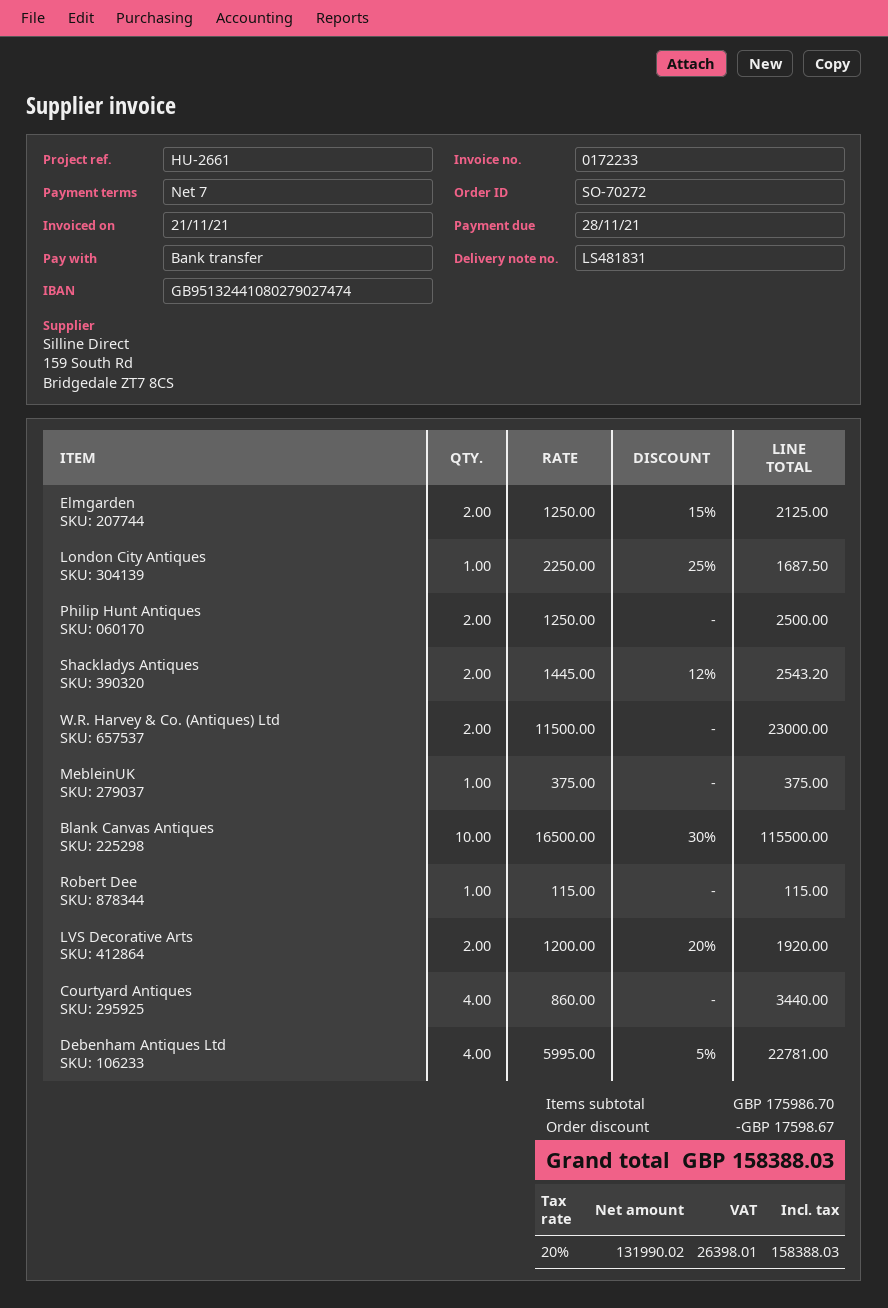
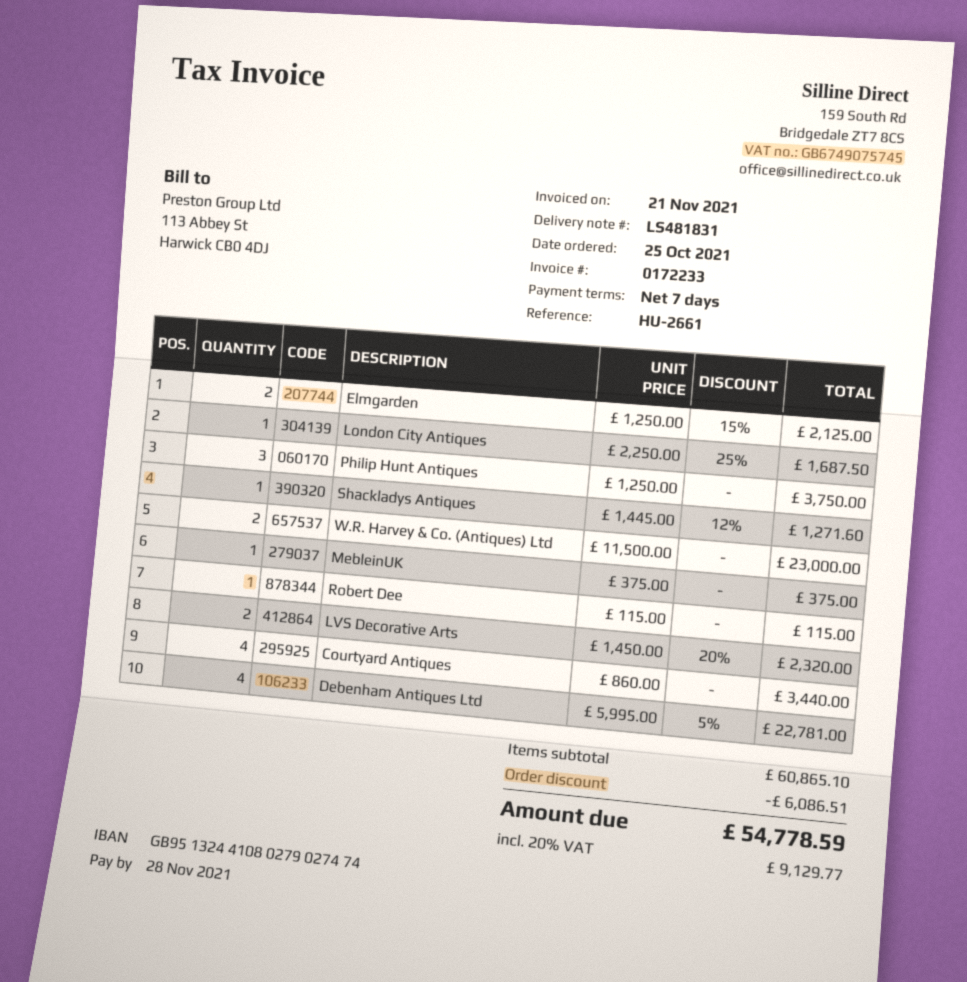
Philip Hunt Antiques: 2 x 1250.00 = 2500.00 -> 3 x 1250.00 = 3750.00
Shackladys Antiques: 2 x 1445.00 - 12% = 2543.20 -> 1 x 1445.00 - 12% = 1271.60
Blank Canvas Antiques: 10 x 16500.00 - 30% = 115500.00 -> none
LVS Decorative Arts: 2 x 1200.00 - 20% = 1920.00 -> 2 x 1450.00 - 20% = 2320.00
subtotal: 175986.70 -> 60865.10
discount: 17598.67 -> 6086.51
tax: 20% = 26398.01 -> 20% = 9129.77
total: 158388.03 -> 54778.59

